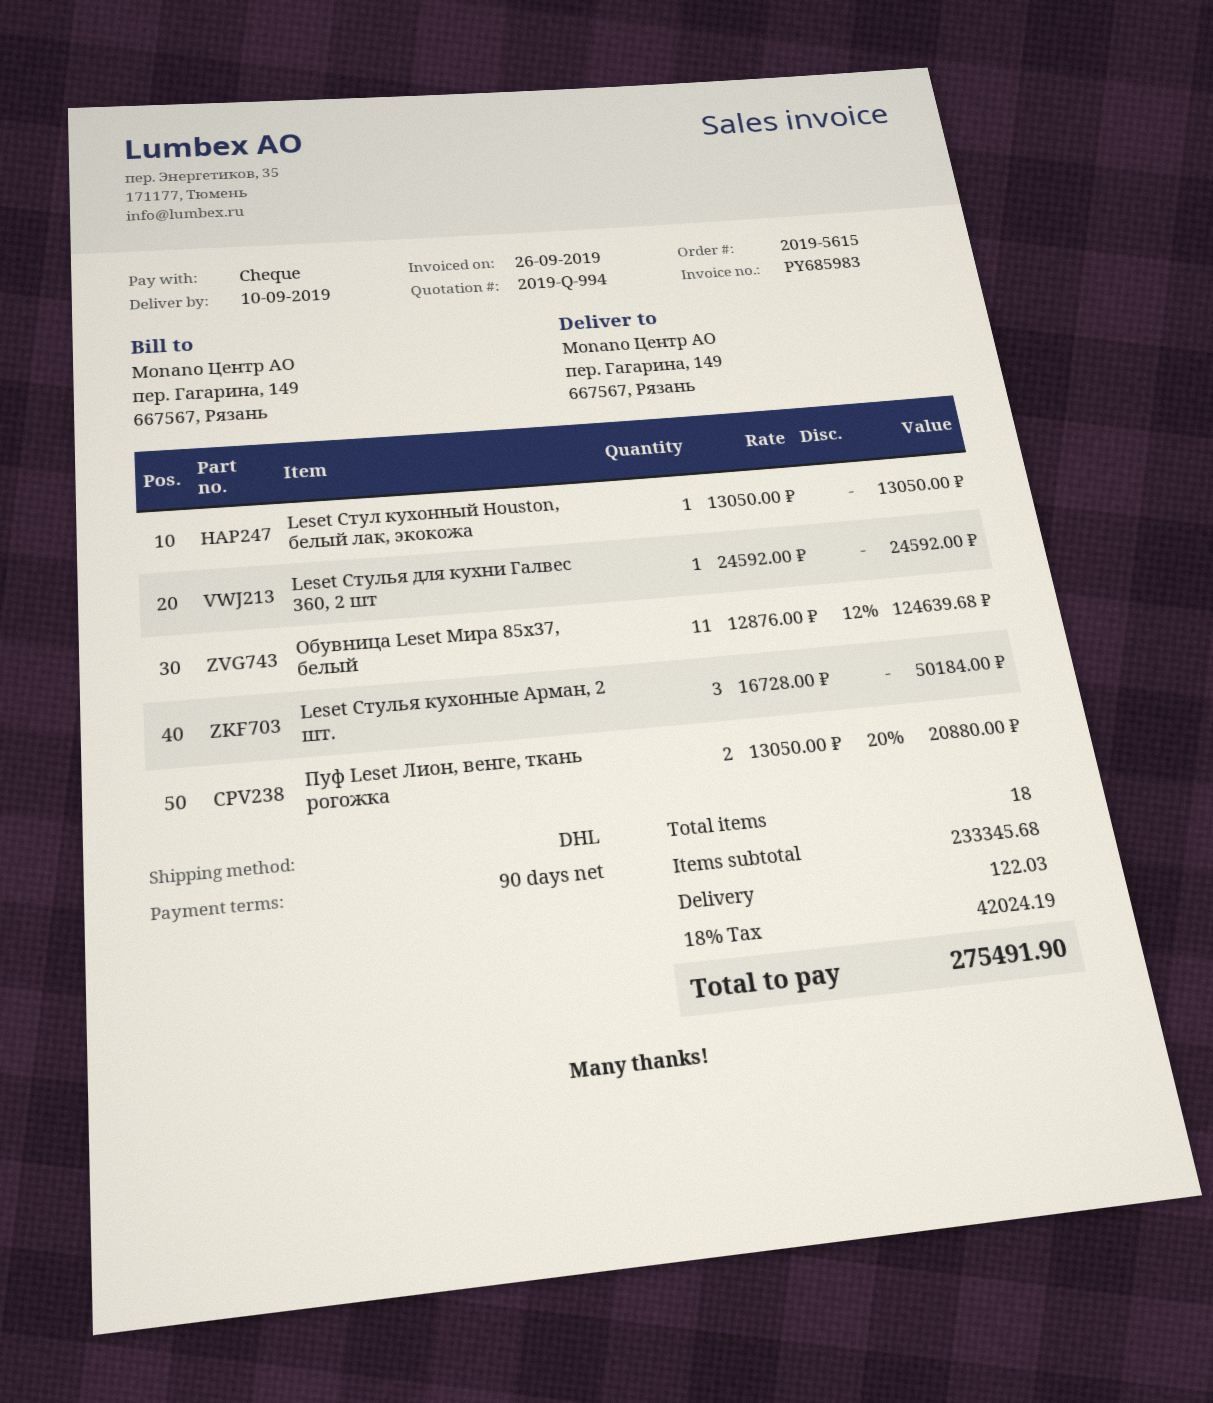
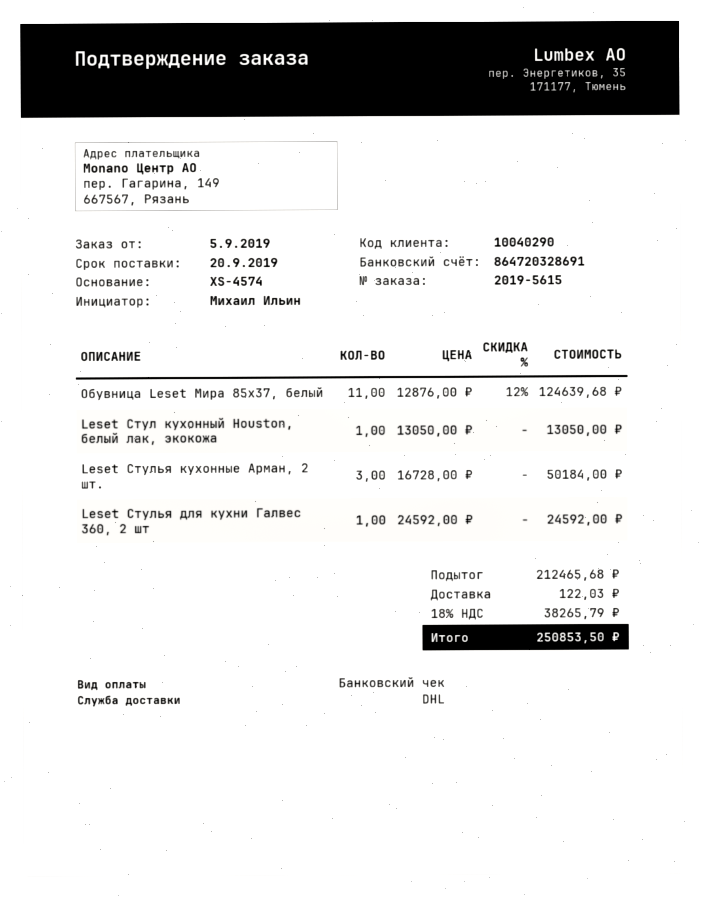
delivery date: 2019-09-10 -> 2019-09-20
Пуф Leset Лион, венге, ткань рогожка: 2 x 13050.00 - 20% = 20880.00 -> none
subtotal: 233345.68 -> 212465.68
tax: 18% = 42024.19 -> 18% = 38265.79
total: 275491.90 -> 250853.50

